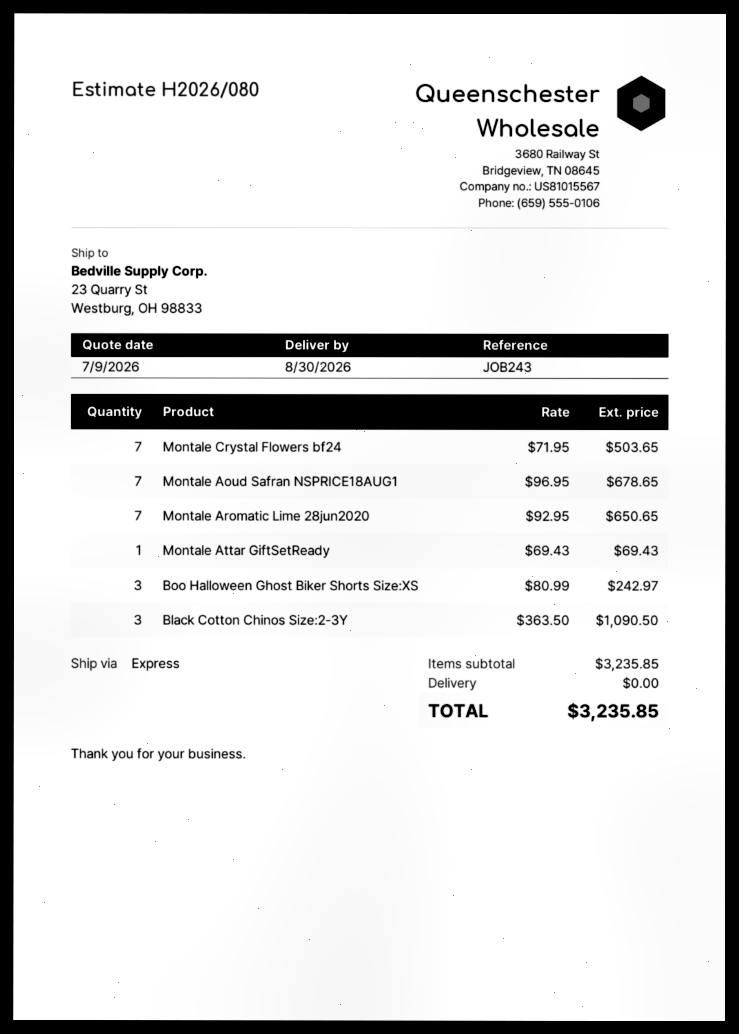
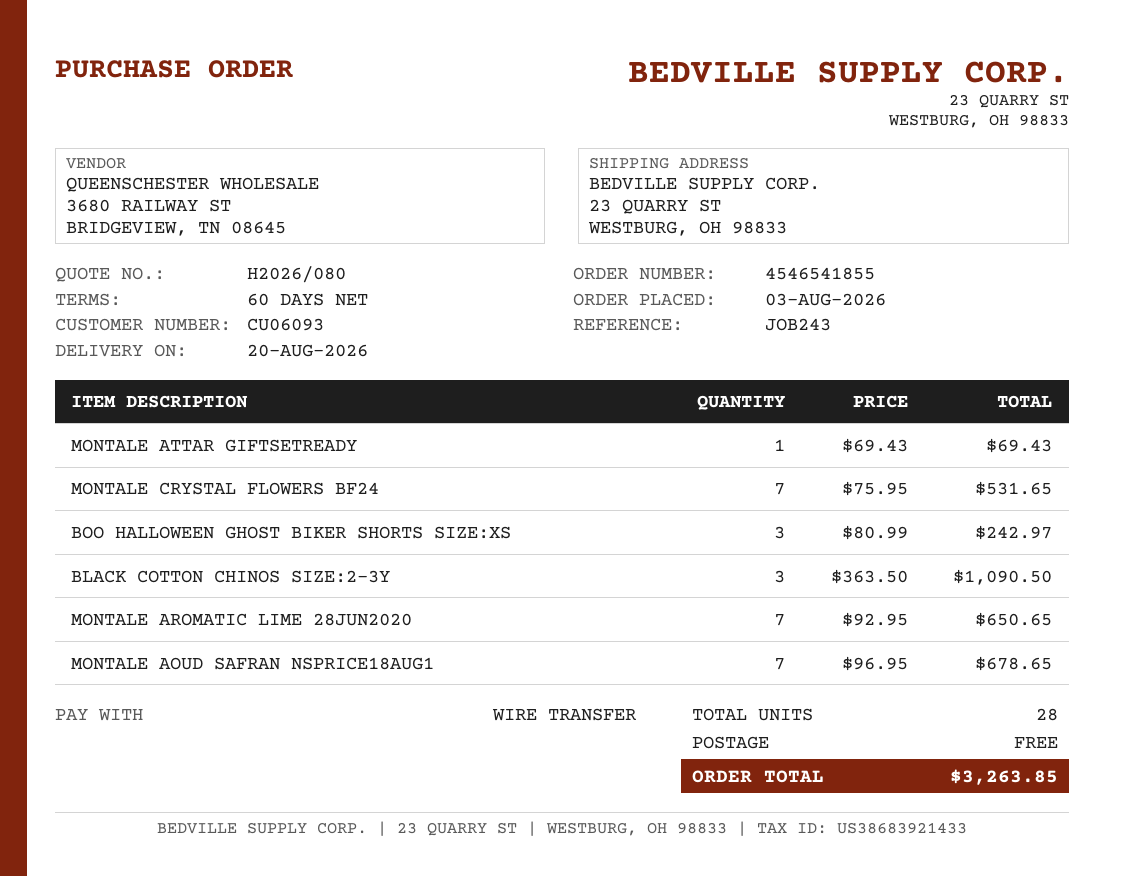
delivery date: 2026-08-30 -> 2026-08-20
Montale Crystal Flowers bf24: 7 x 71.95 = 503.65 -> 7 x 75.95 = 531.65
total: 3235.85 -> 3263.85

